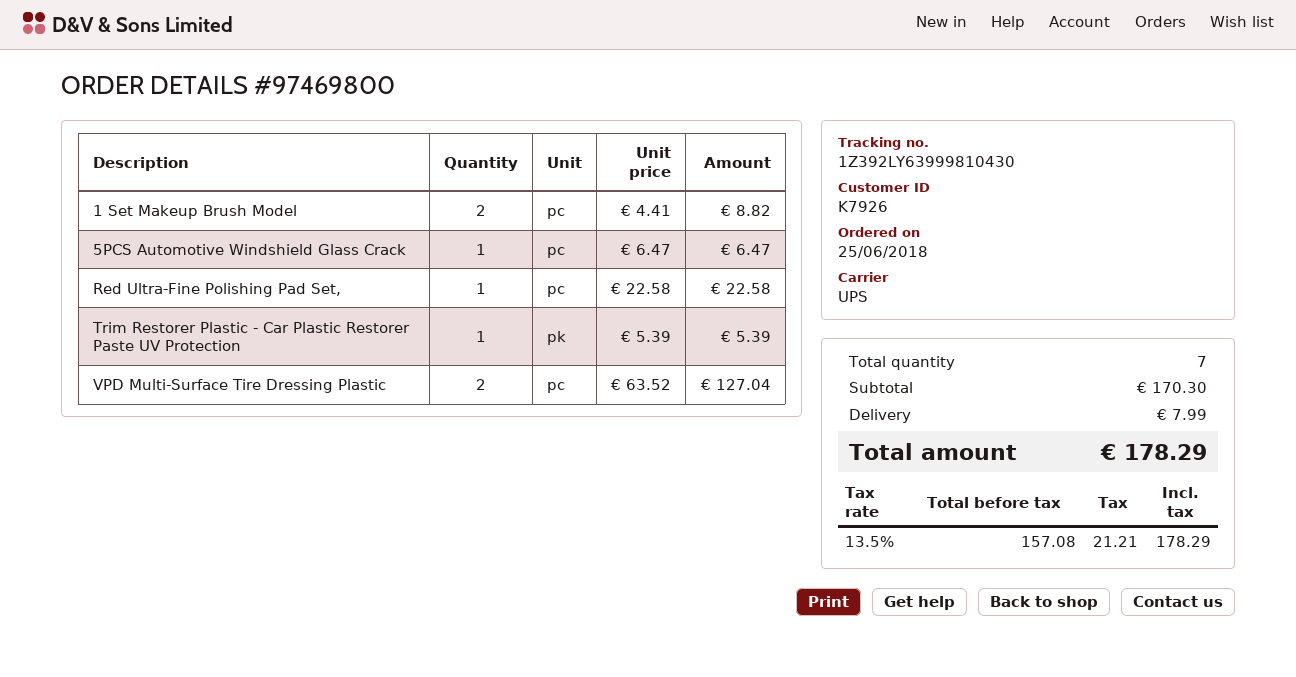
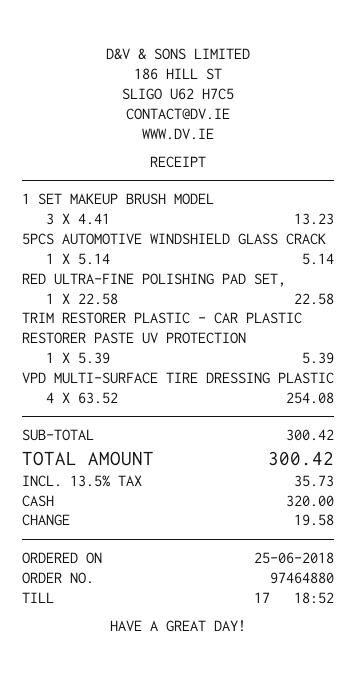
order number: 97469800 -> 97464880
1 Set Makeup Brush Model: 2 x 4.41 = 8.82 -> 3 x 4.41 = 13.23
5PCS Automotive Windshield Glass Crack: 1 x 6.47 = 6.47 -> 1 x 5.14 = 5.14
VPD Multi-Surface Tire Dressing Plastic: 2 x 63.52 = 127.04 -> 4 x 63.52 = 254.08
subtotal: 170.30 -> 300.42
shipping: 7.99 -> none
tax: 13.5% = 21.21 -> 13.5% = 35.73
total: 178.29 -> 300.42

